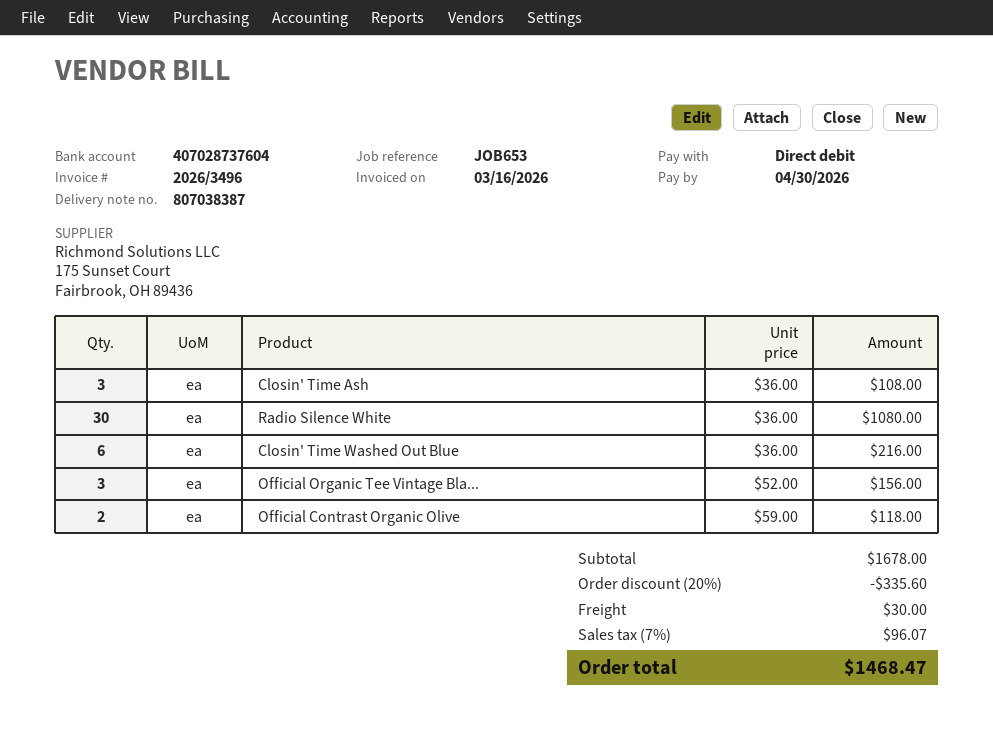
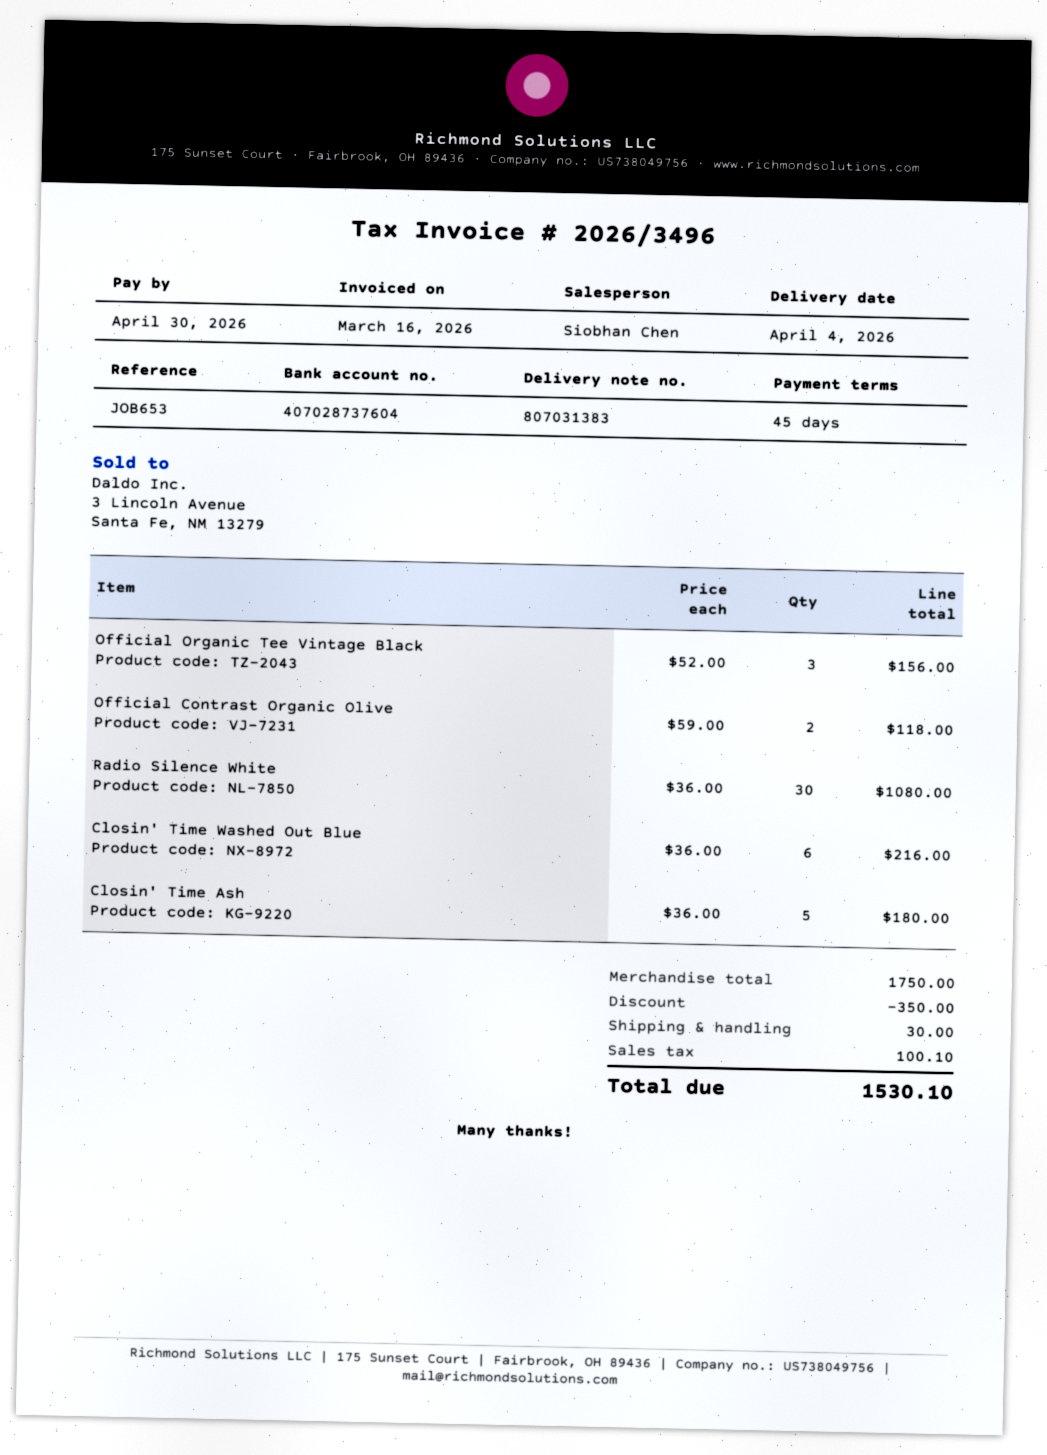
delivery note number: 807038387 -> 807031383
Closin' Time Ash: 3 x 36.00 = 108.00 -> 5 x 36.00 = 180.00
subtotal: 1678.00 -> 1750.00
discount: 335.60 -> 350.00
tax: 96.07 -> 100.10
total: 1468.47 -> 1530.10

